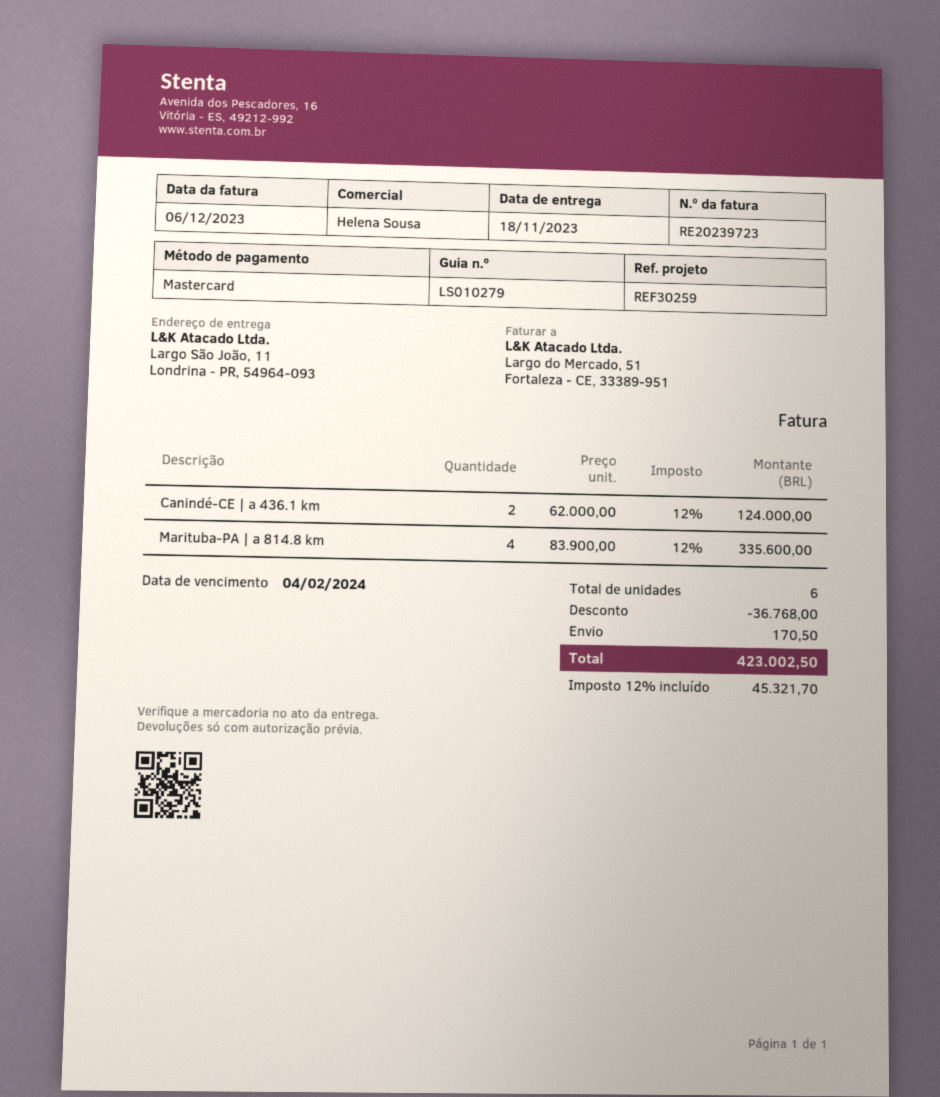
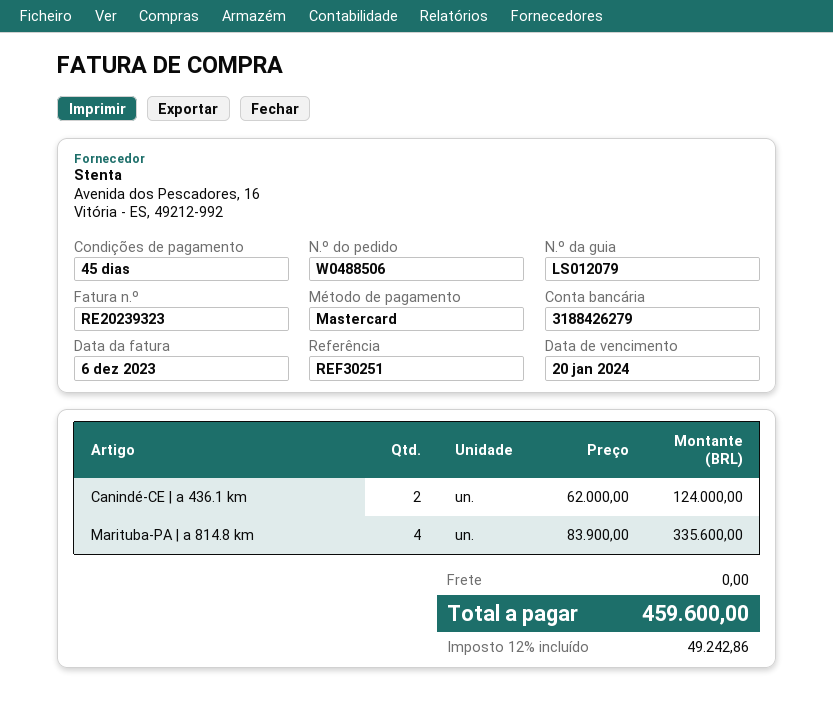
delivery note number: LS010279 -> LS012079
invoice number: RE20239723 -> RE20239323
due date: 2024-02-04 -> 2024-01-20
reference: REF30259 -> REF30251
discount: 36768.00 -> none
shipping: 170.50 -> 0.00
tax: 12% = 45321.70 -> 12% = 49242.86
total: 423002.50 -> 459600.00

